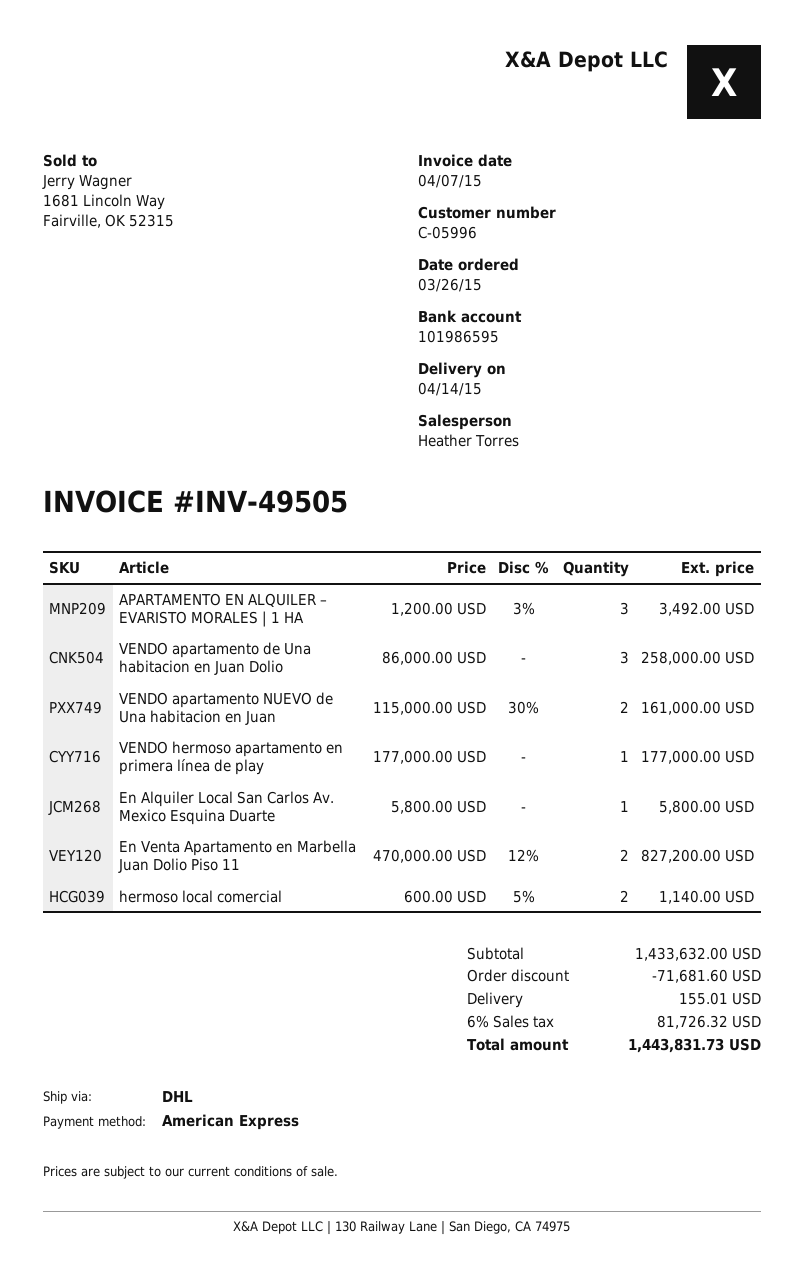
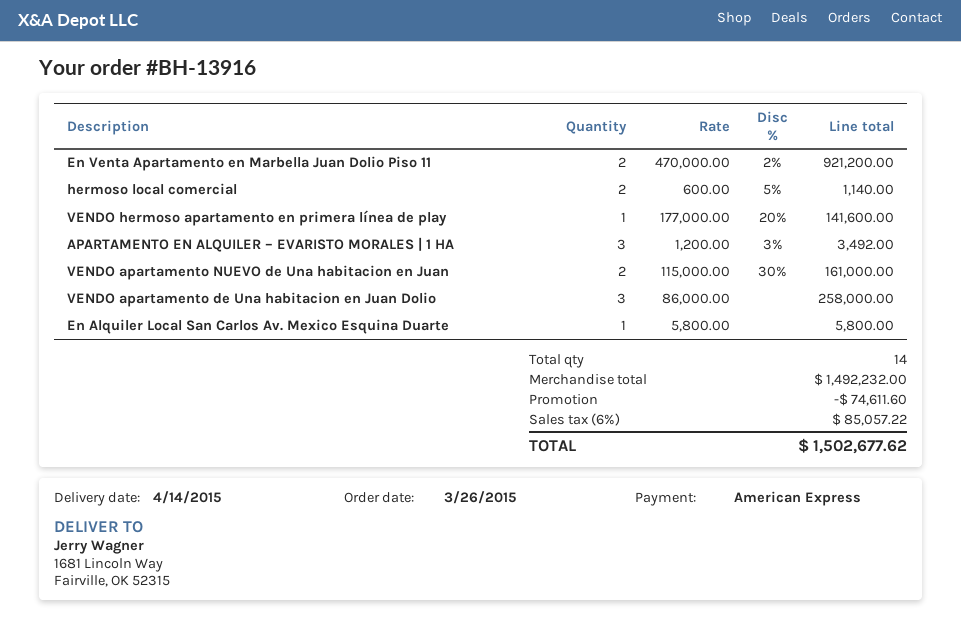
VENDO hermoso apartamento en primera línea de play: 1 x 177000.00 = 177000.00 -> 1 x 177000.00 - 20% = 141600.00
En Venta Apartamento en Marbella Juan Dolio Piso 11: 2 x 470000.00 - 12% = 827200.00 -> 2 x 470000.00 - 2% = 921200.00
subtotal: 1433632.00 -> 1492232.00
discount: 71681.60 -> 74611.60
shipping: 155.01 -> none
tax: 6% = 81726.32 -> 6% = 85057.22
total: 1443831.73 -> 1502677.62

